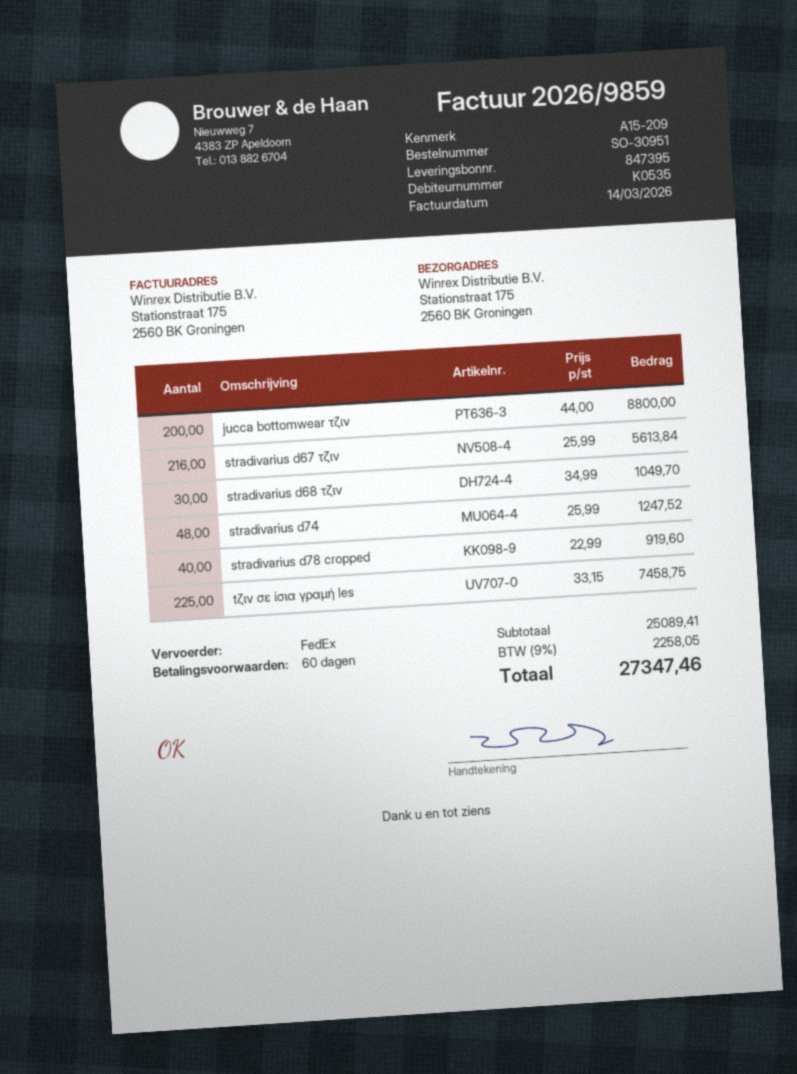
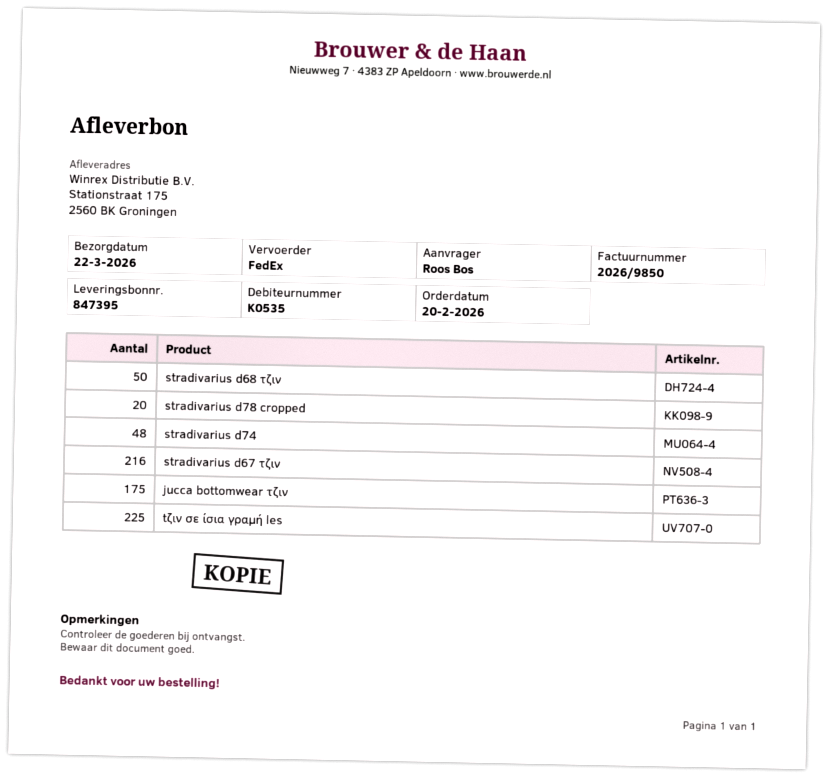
invoice number: 2026/9859 -> 2026/9850
jucca bottomwear τζιν: 200 -> 175
stradivarius d68 τζιν: 30 -> 50
stradivarius d78 cropped: 40 -> 20

